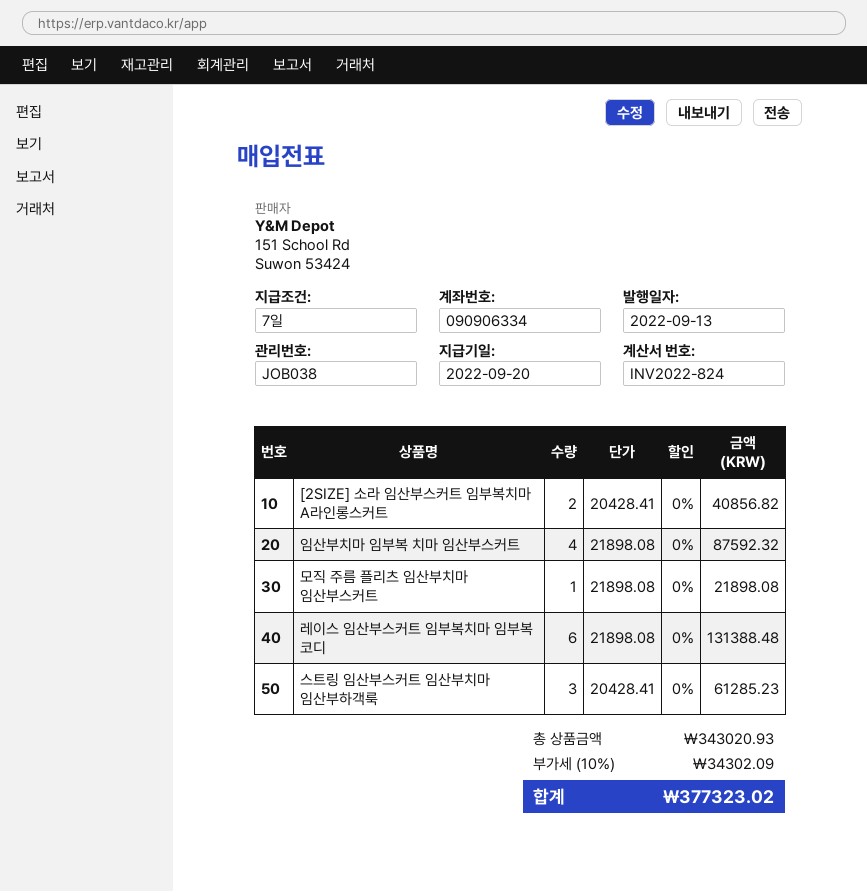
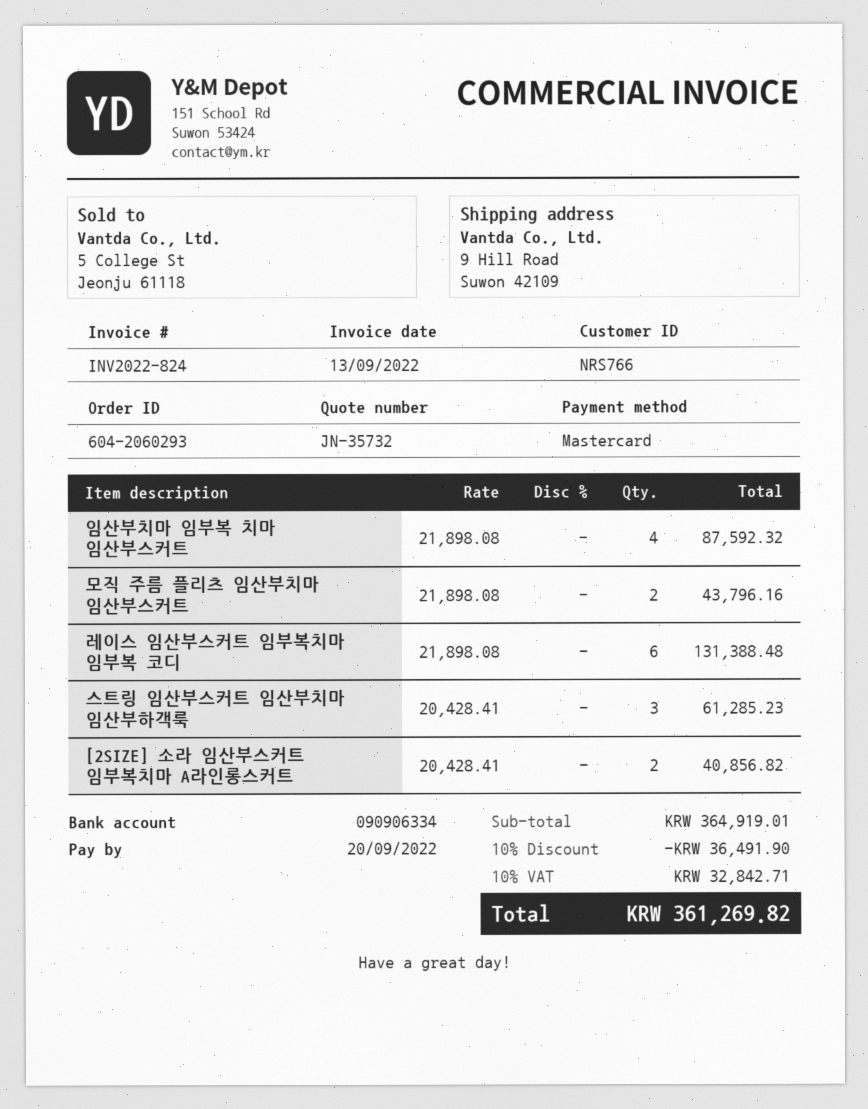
모직 주름 플리츠 임산부치마 임산부스커트: 1 x 21898.08 = 21898.08 -> 2 x 21898.08 = 43796.16
subtotal: 343020.93 -> 364919.01
discount: none -> 10% = 36491.90
tax: 10% = 34302.09 -> 10% = 32842.71
total: 377323.02 -> 361269.82

